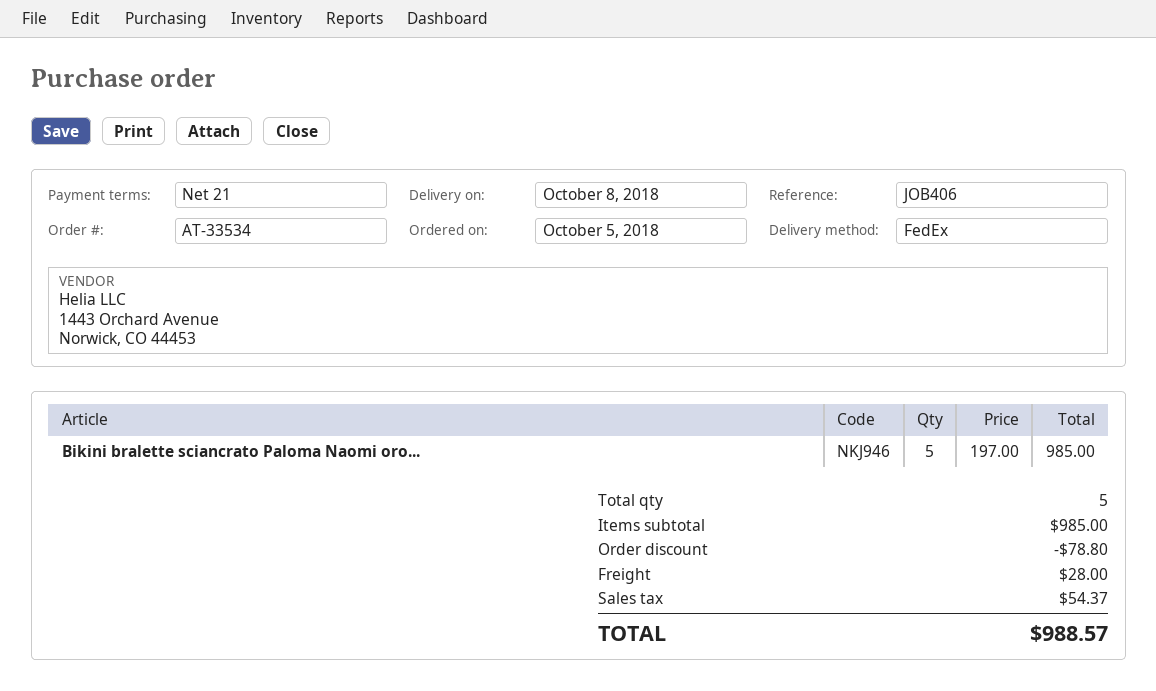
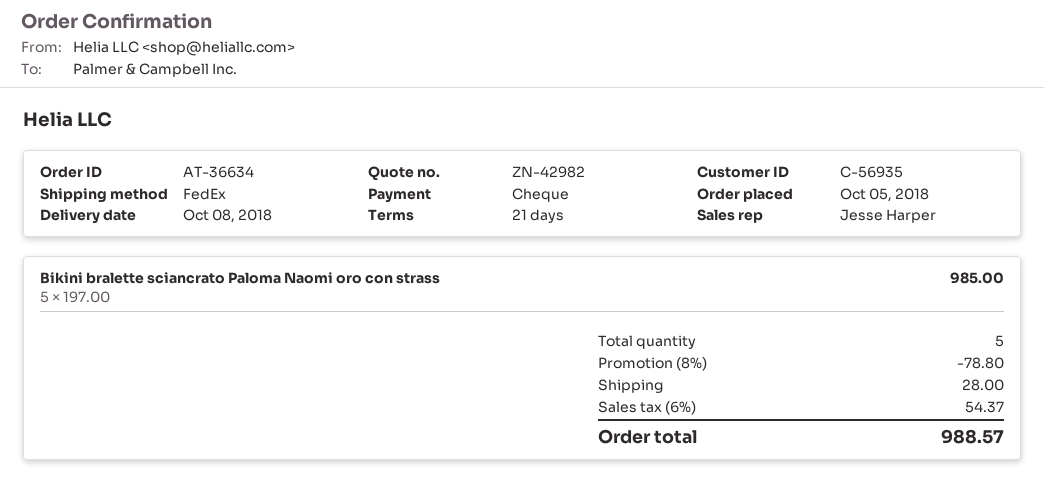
order number: AT-33534 -> AT-36634

